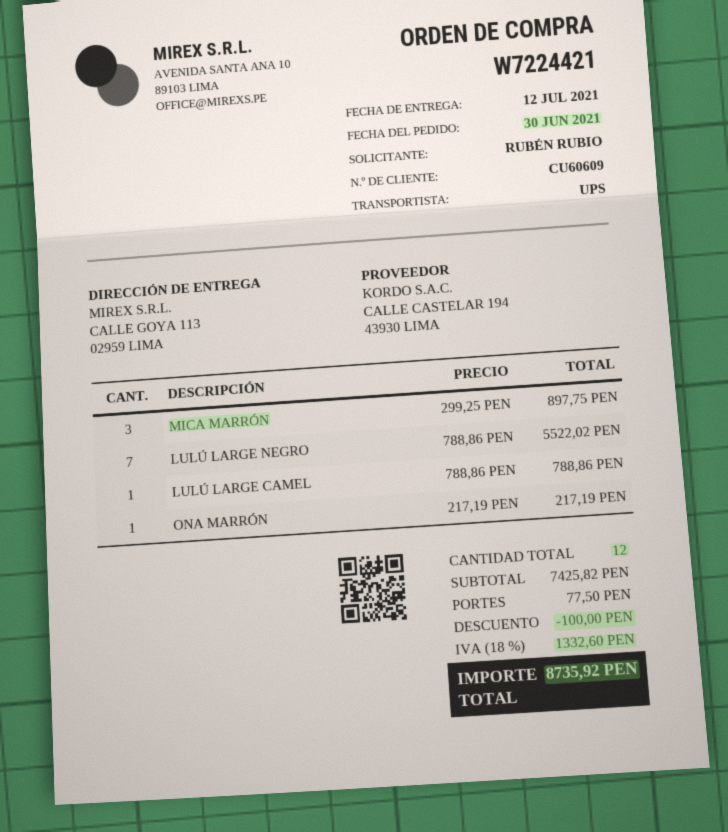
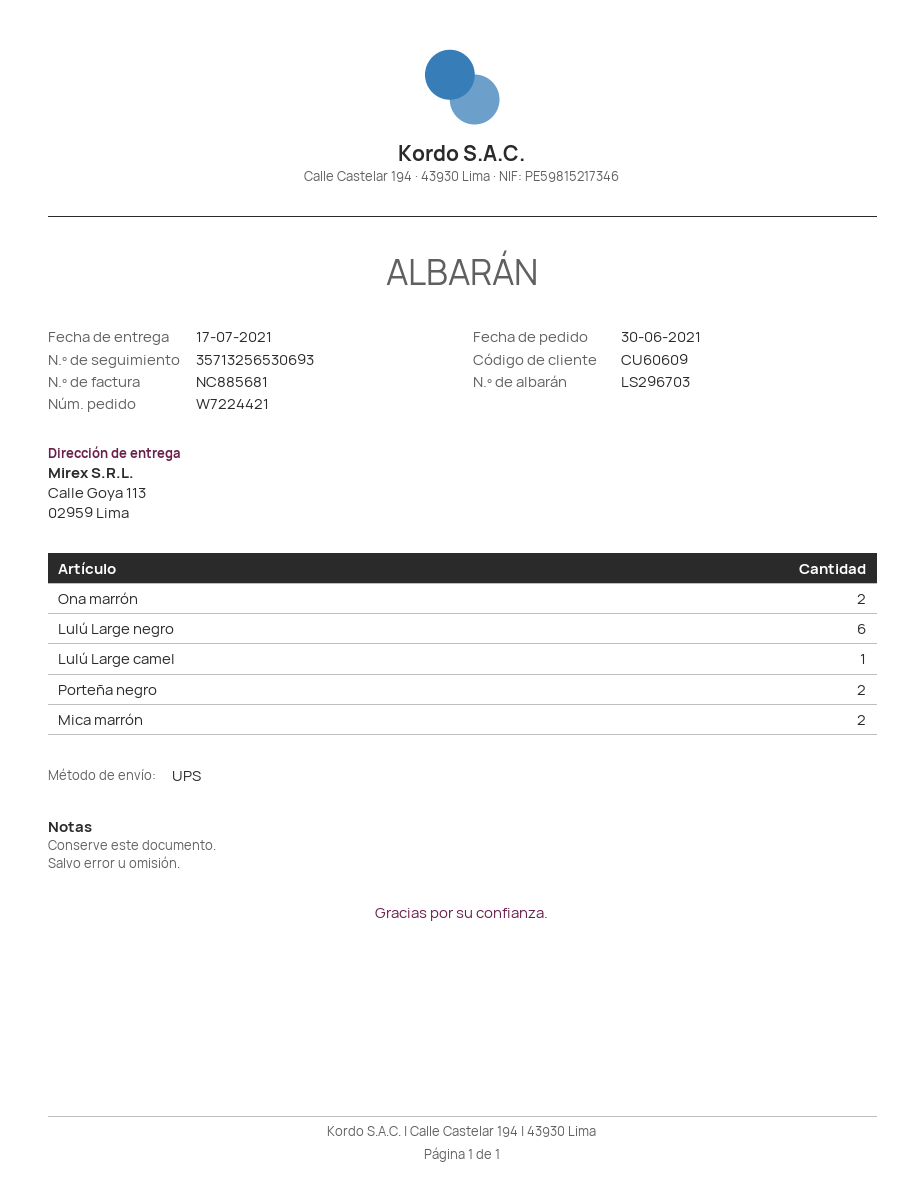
delivery date: 2021-07-12 -> 2021-07-17
MICA MARRÓN: 3 -> 2
LULÚ LARGE NEGRO: 7 -> 6
ONA MARRÓN: 1 -> 2
Porteña negro: none -> 2

